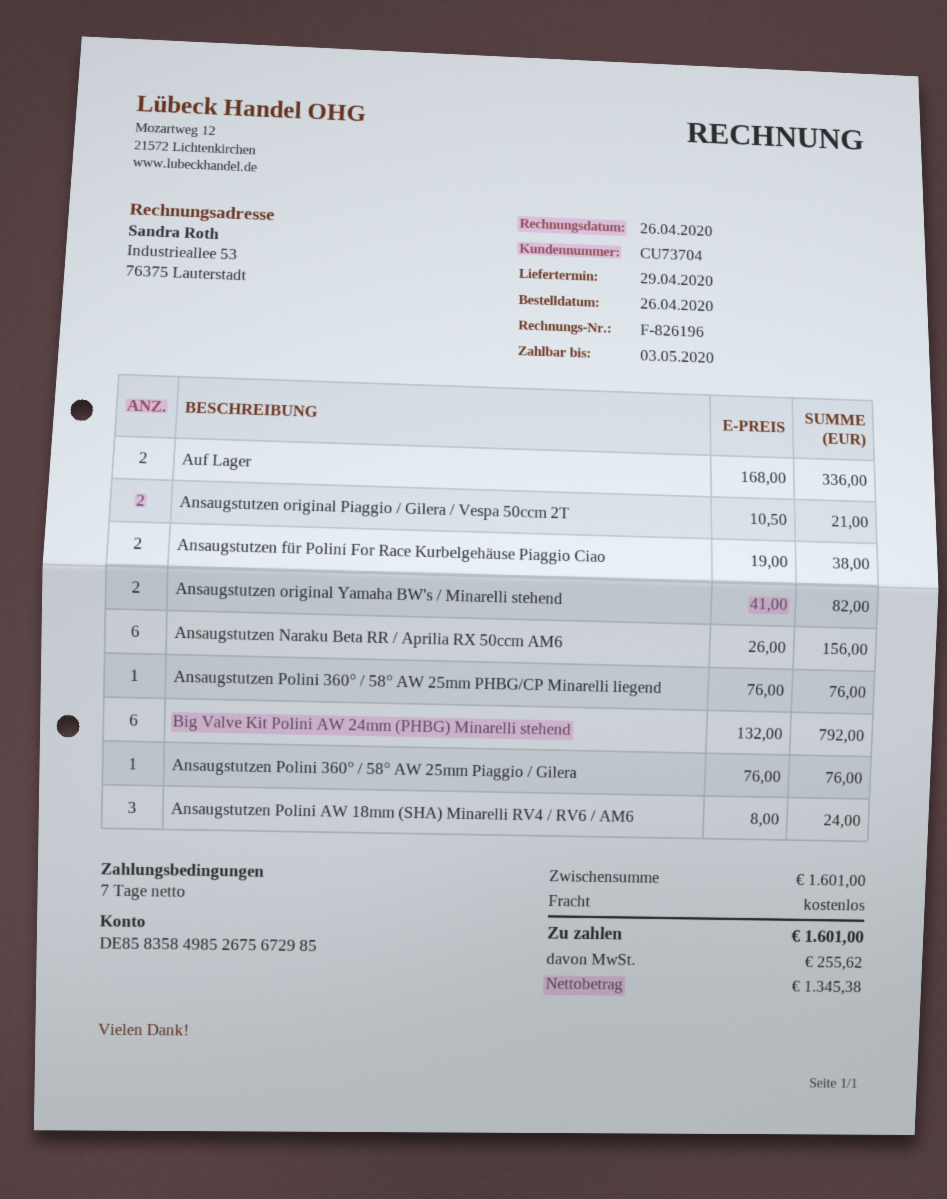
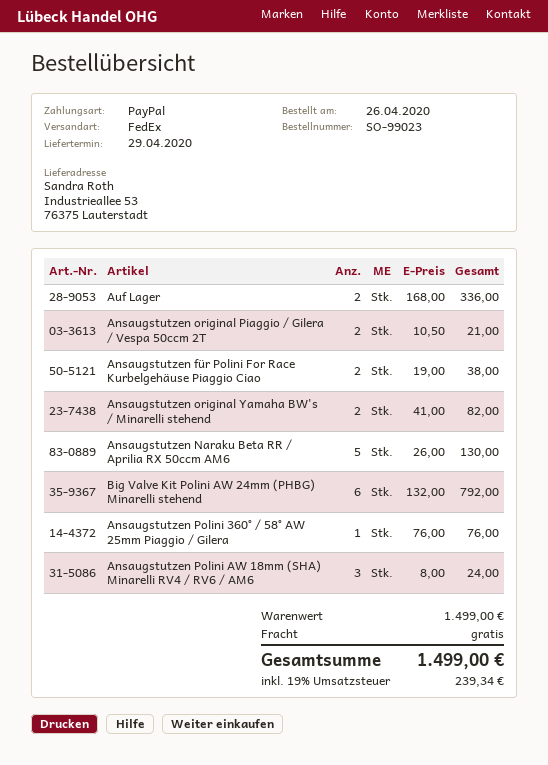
Ansaugstutzen Naraku Beta RR / Aprilia RX 50ccm AM6: 6 x 26.00 = 156.00 -> 5 x 26.00 = 130.00
Ansaugstutzen Polini 360° / 58° AW 25mm PHBG/CP Minarelli liegend: 1 x 76.00 = 76.00 -> none
subtotal: 1601.00 -> 1499.00
tax: 255.62 -> 239.34
total: 1601.00 -> 1499.00

